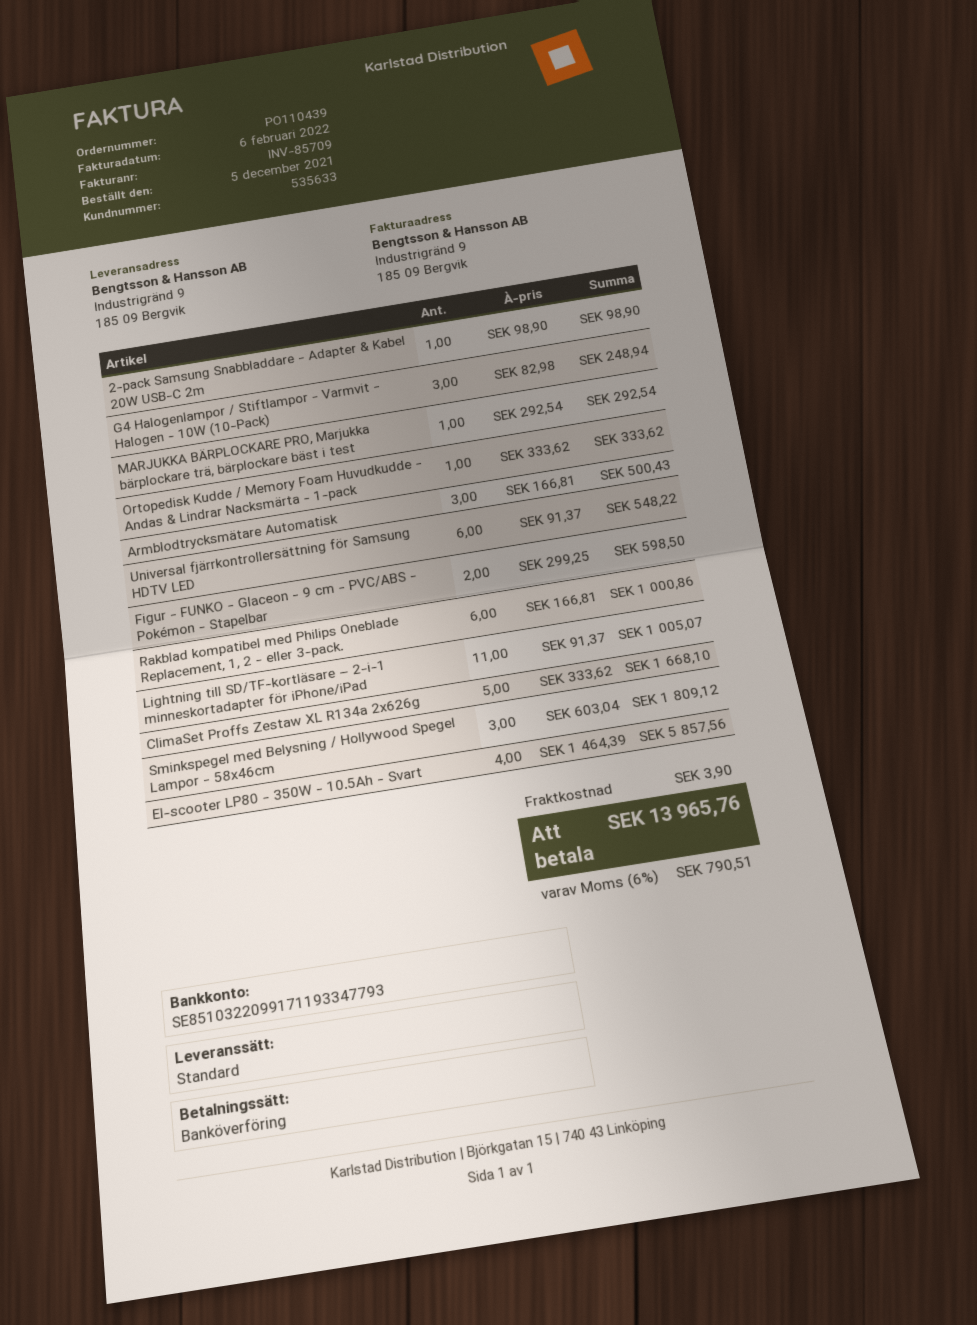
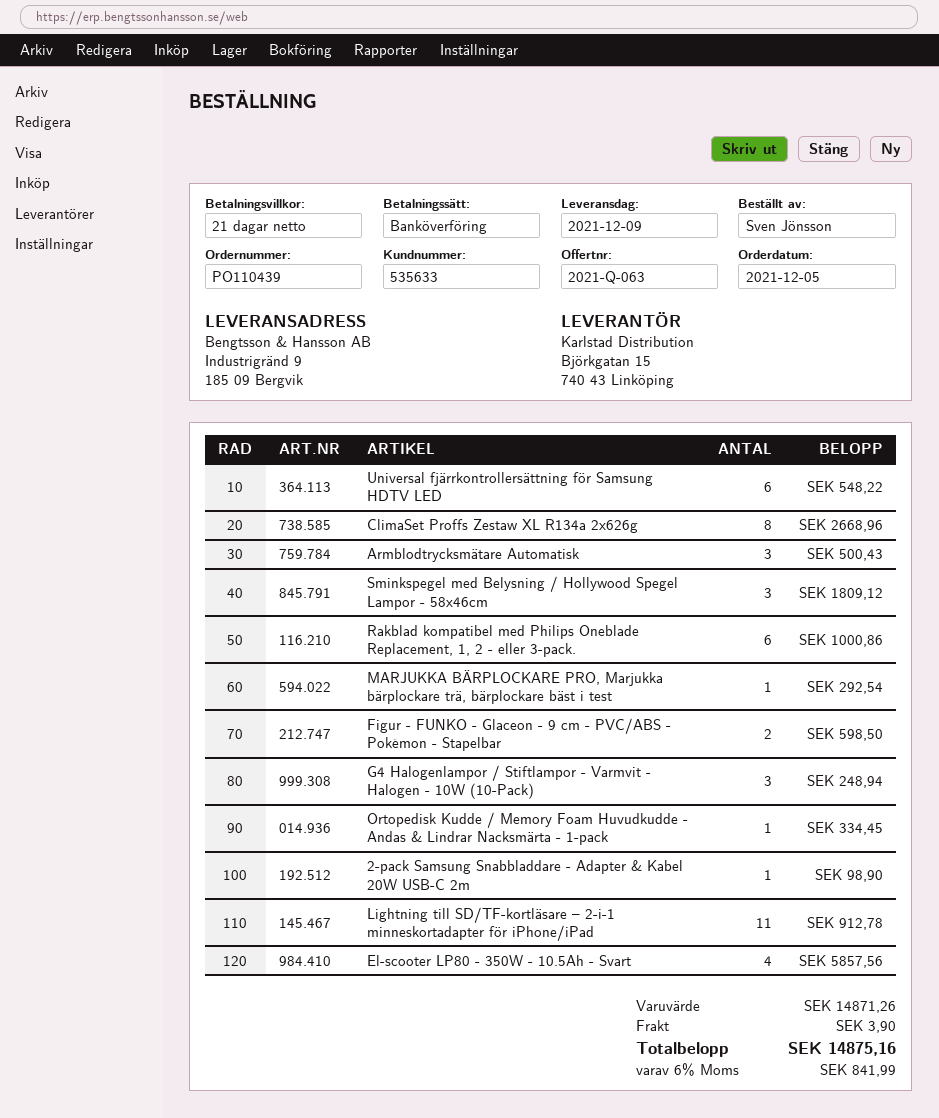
Ortopedisk Kudde / Memory Foam Huvudkudde - Andas & Lindrar Nacksmärta - 1-pack: 1 for 333.62 -> 1 for 334.45
Lightning till SD/TF-kortläsare – 2-i-1 minneskortadapter för iPhone/iPad: 11 for 1005.07 -> 11 for 912.78
ClimaSet Proffs Zestaw XL R134a 2x626g: 5 for 1668.10 -> 8 for 2668.96
tax: 6% = 790.51 -> 6% = 841.99
total: 13965.76 -> 14875.16

